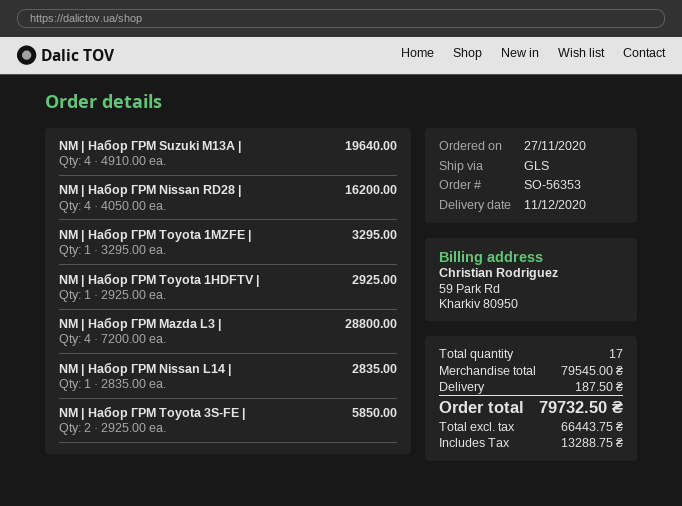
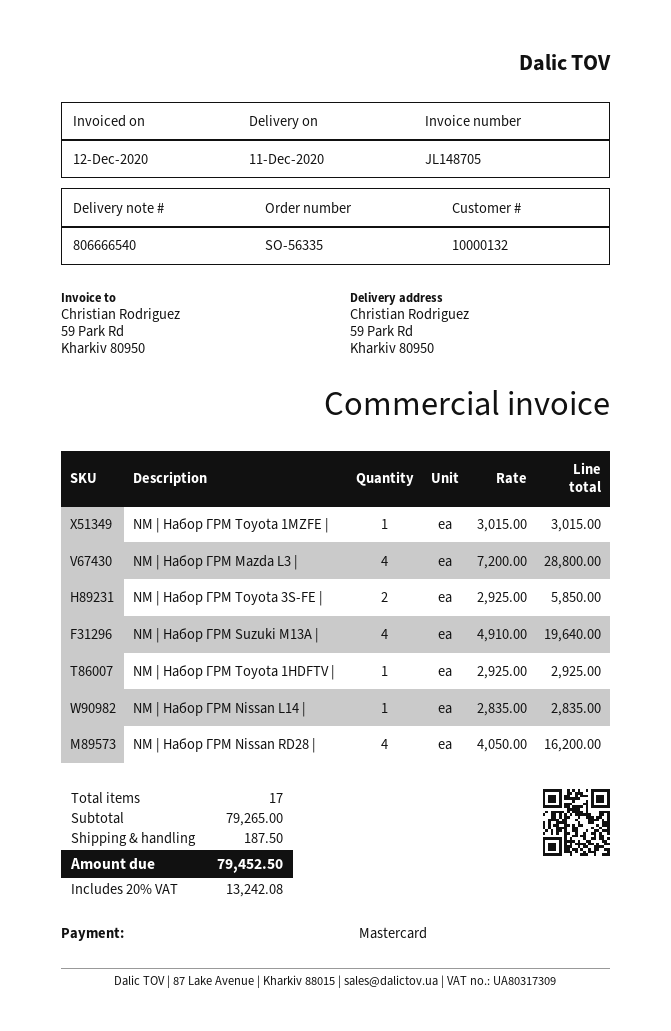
order number: SO-56353 -> SO-56335
NM | Набор ГРМ Toyota 1MZFE |: 1 x 3295.00 = 3295.00 -> 1 x 3015.00 = 3015.00
subtotal: 79545.00 -> 79265.00
tax: 13288.75 -> 13242.08
total: 79732.50 -> 79452.50

